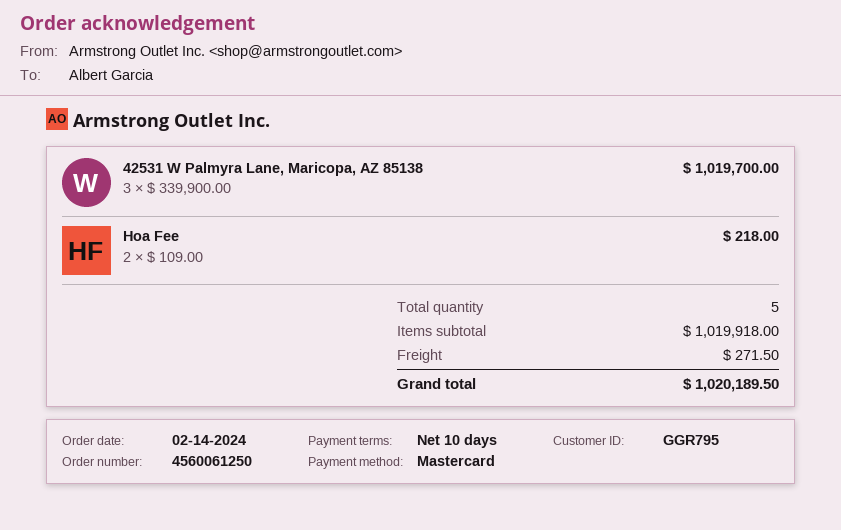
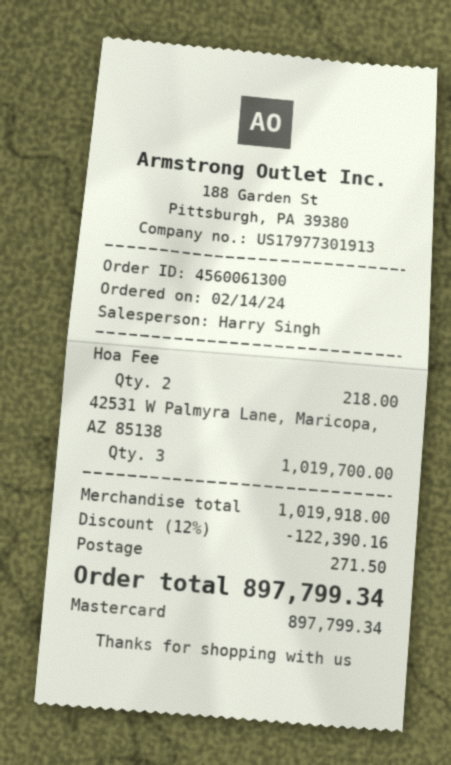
order number: 4560061250 -> 4560061300
discount: none -> 12% = 122390.16
total: 1020189.50 -> 897799.34

